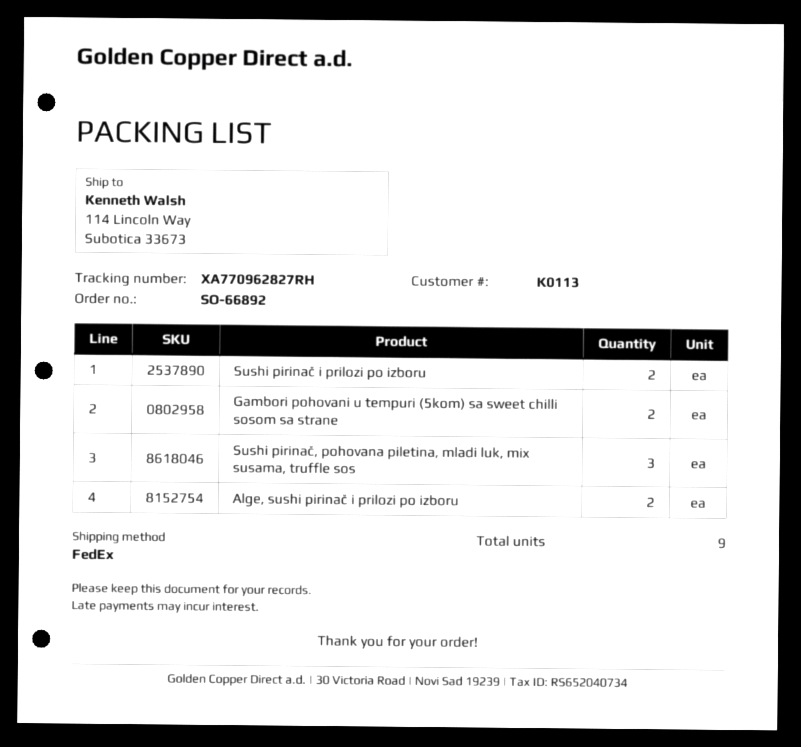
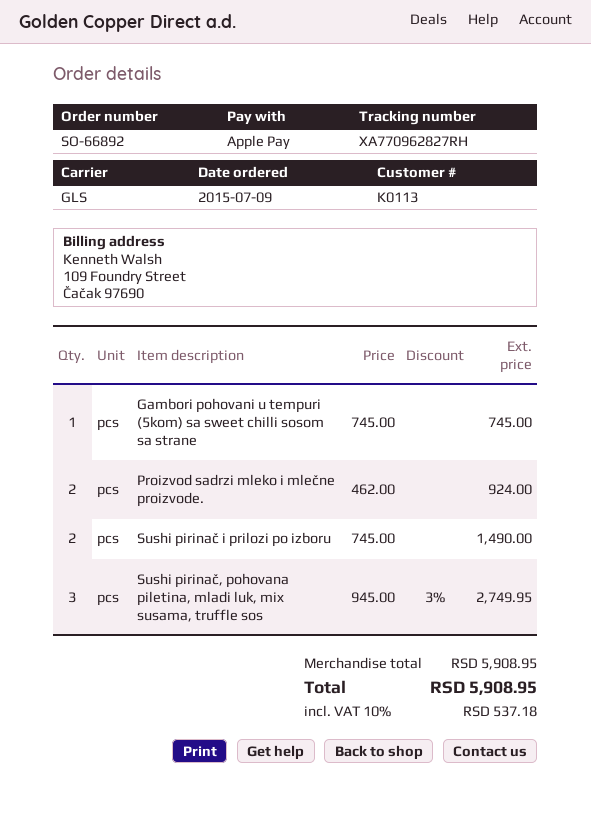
shipping method: FedEx -> GLS
Gambori pohovani u tempuri (5kom) sa sweet chilli sosom sa strane: 2 -> 1
Alge, sushi pirinač i prilozi po izboru: 2 -> none
Proizvod sadrzi mleko i mlečne proizvode.: none -> 2

